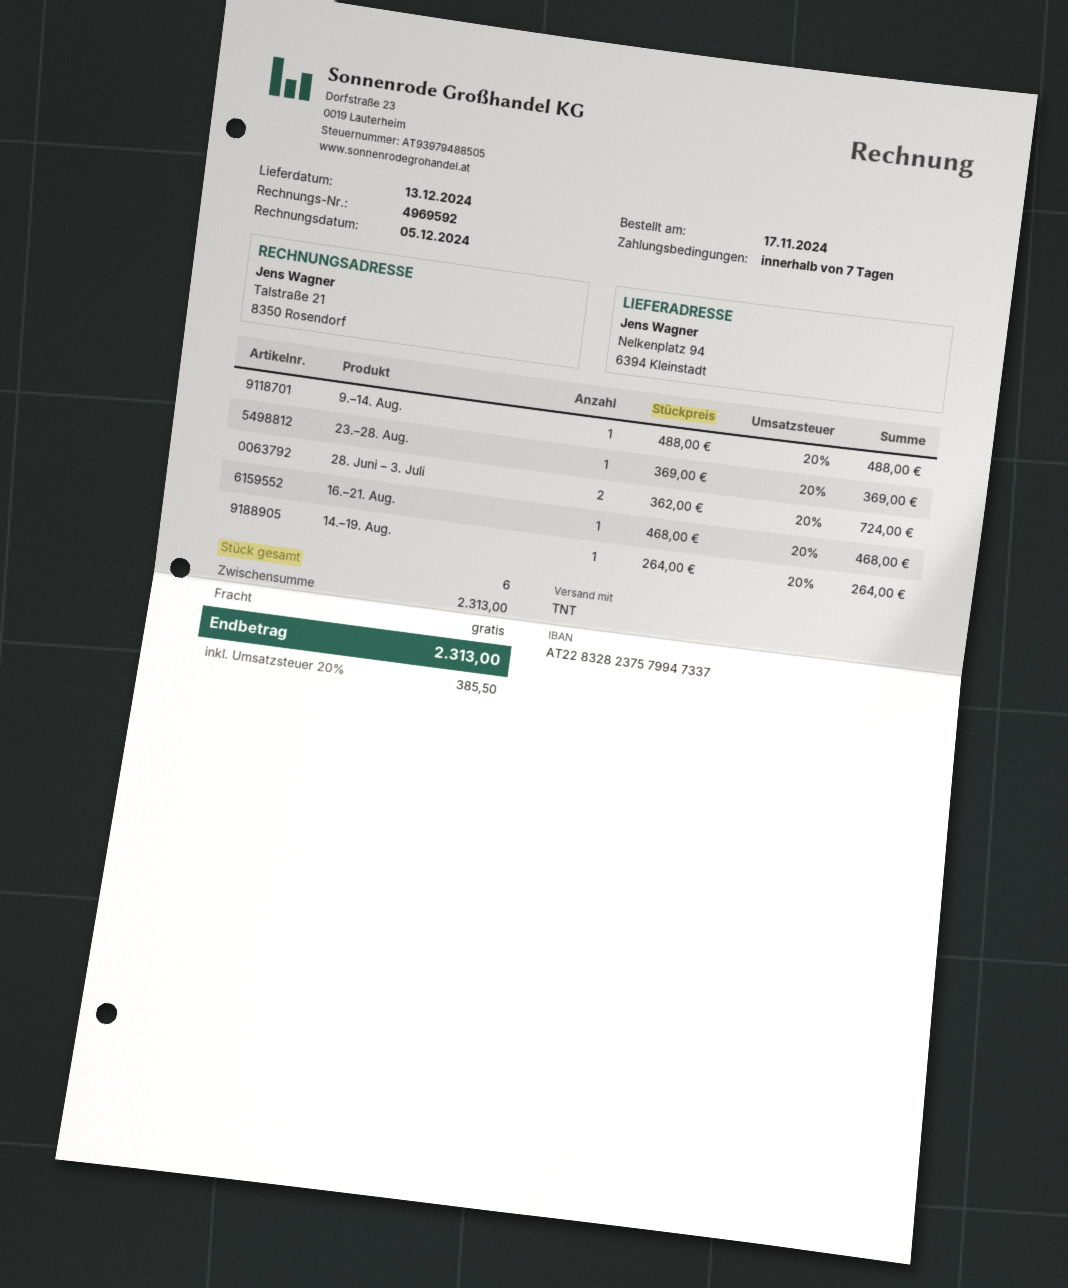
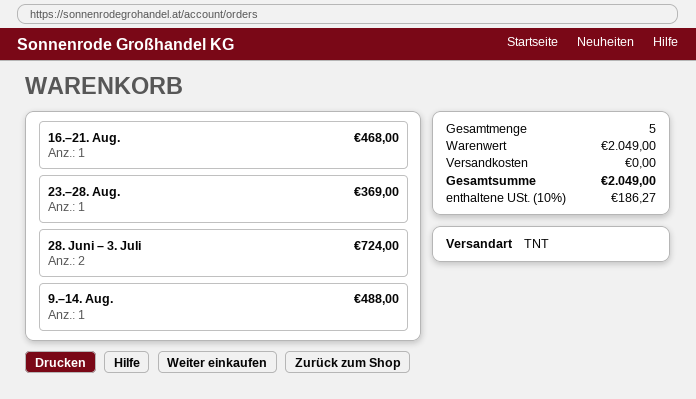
14.–19. Aug.: 1 for 264.00 -> none
total quantity: 6 -> 5
subtotal: 2313.00 -> 2049.00
tax: 20% = 385.50 -> 10% = 186.27
total: 2313.00 -> 2049.00

